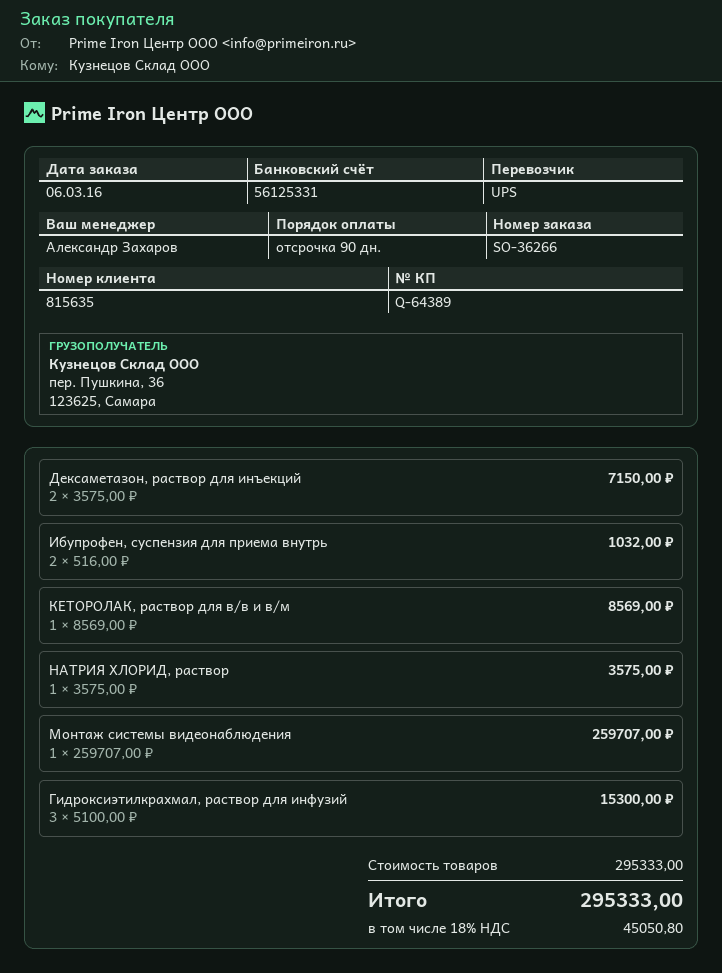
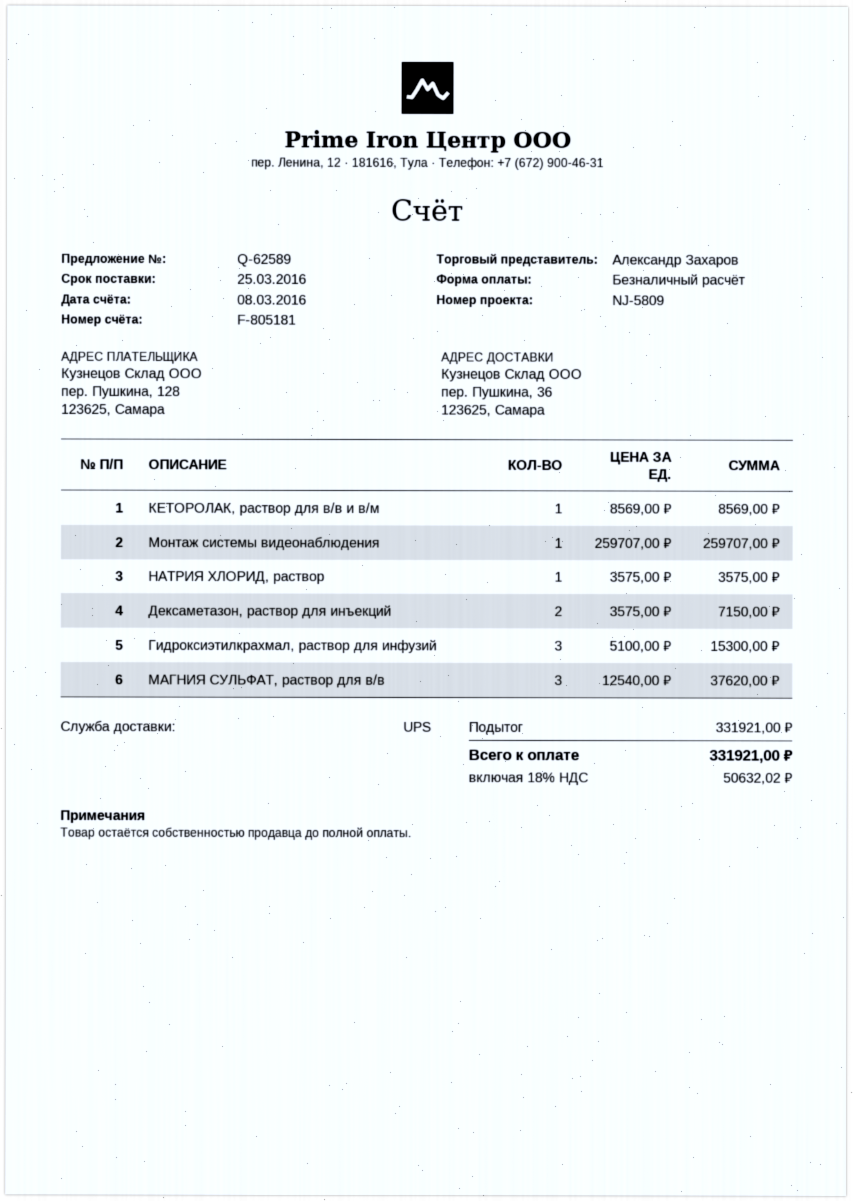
quote number: Q-64389 -> Q-62589
Ибупрофен, суспензия для приема внутрь: 2 x 516.00 = 1032.00 -> none
МАГНИЯ СУЛЬФАТ, раствор для в/в: none -> 3 x 12540.00 = 37620.00
subtotal: 295333.00 -> 331921.00
tax: 18% = 45050.80 -> 18% = 50632.02
total: 295333.00 -> 331921.00

